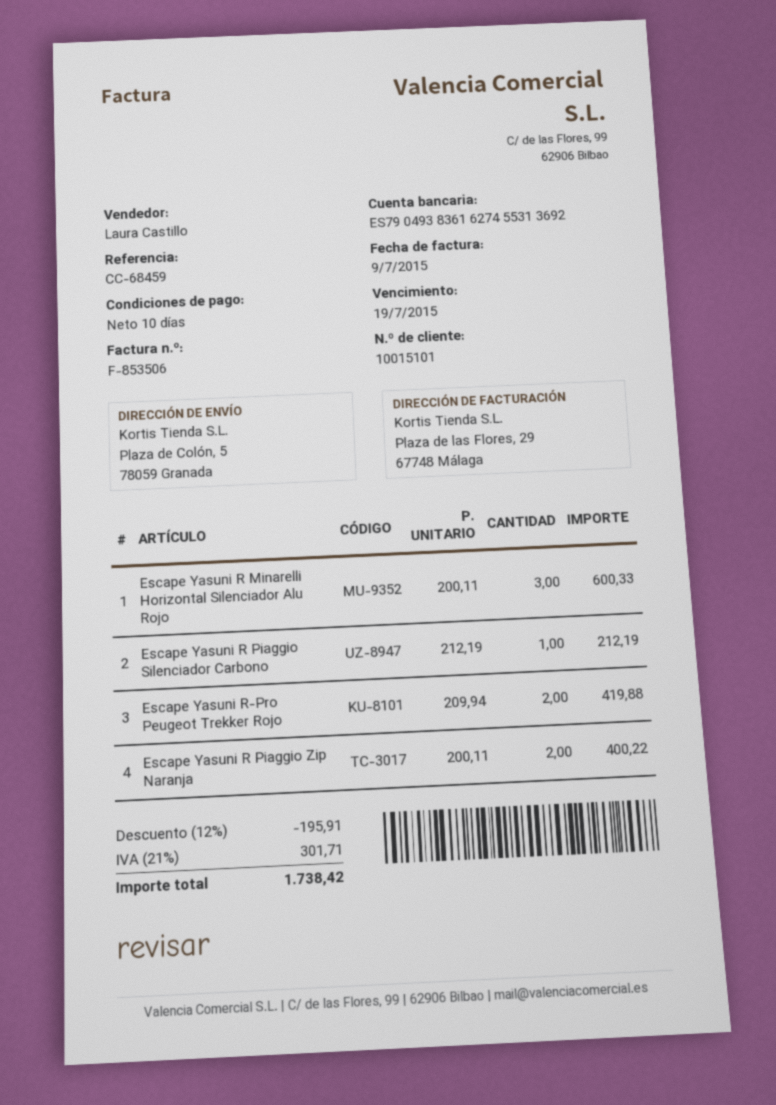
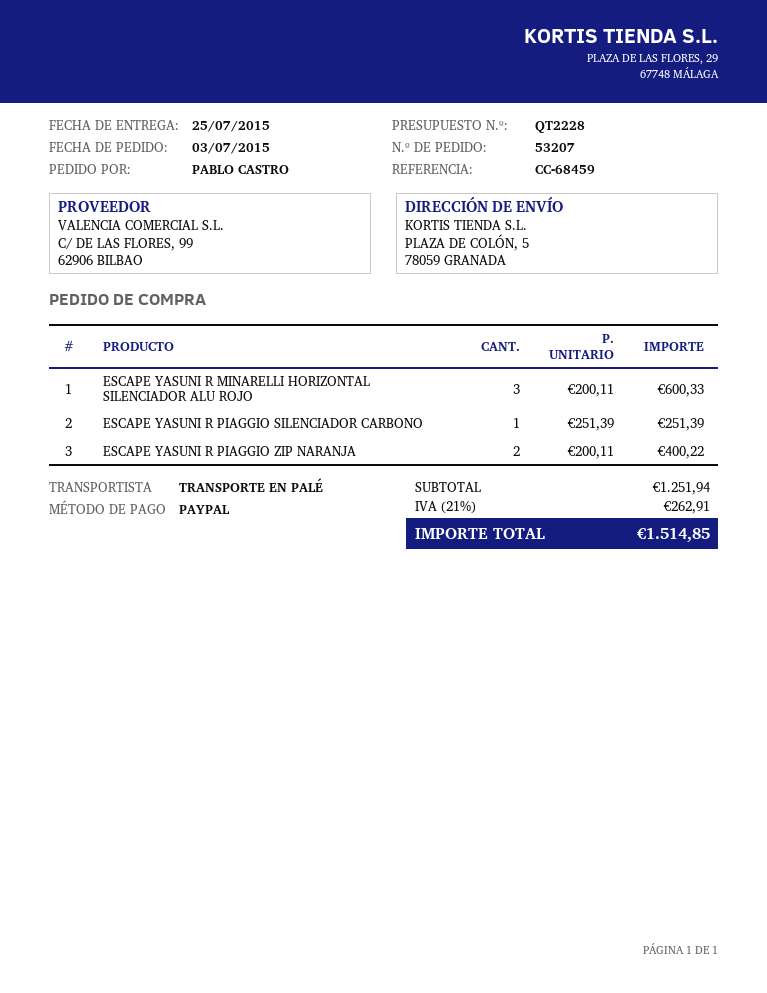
Escape Yasuni R Piaggio Silenciador Carbono: 1 x 212.19 = 212.19 -> 1 x 251.39 = 251.39
Escape Yasuni R-Pro Peugeot Trekker Rojo: 2 x 209.94 = 419.88 -> none
discount: 12% = 195.91 -> none
tax: 21% = 301.71 -> 21% = 262.91
total: 1738.42 -> 1514.85

